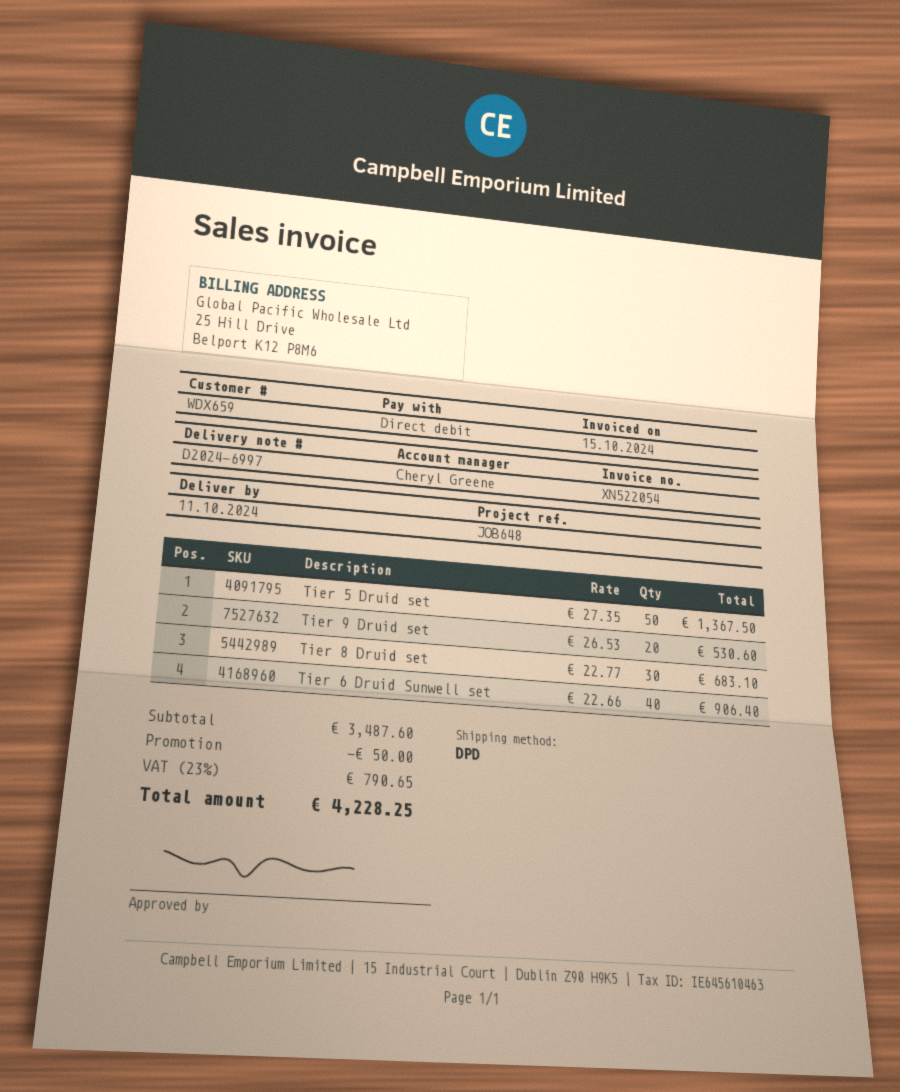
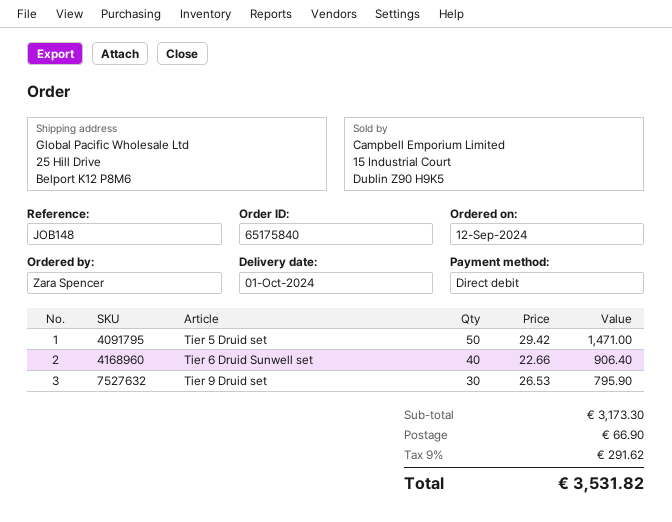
delivery date: 2024-10-11 -> 2024-10-01
reference: JOB648 -> JOB148
Tier 5 Druid set: 50 x 27.35 = 1367.50 -> 50 x 29.42 = 1471.00
Tier 9 Druid set: 20 x 26.53 = 530.60 -> 30 x 26.53 = 795.90
Tier 8 Druid set: 30 x 22.77 = 683.10 -> none
subtotal: 3487.60 -> 3173.30
discount: 50.00 -> none
shipping: none -> 66.90
tax: 23% = 790.65 -> 9% = 291.62
total: 4228.25 -> 3531.82

